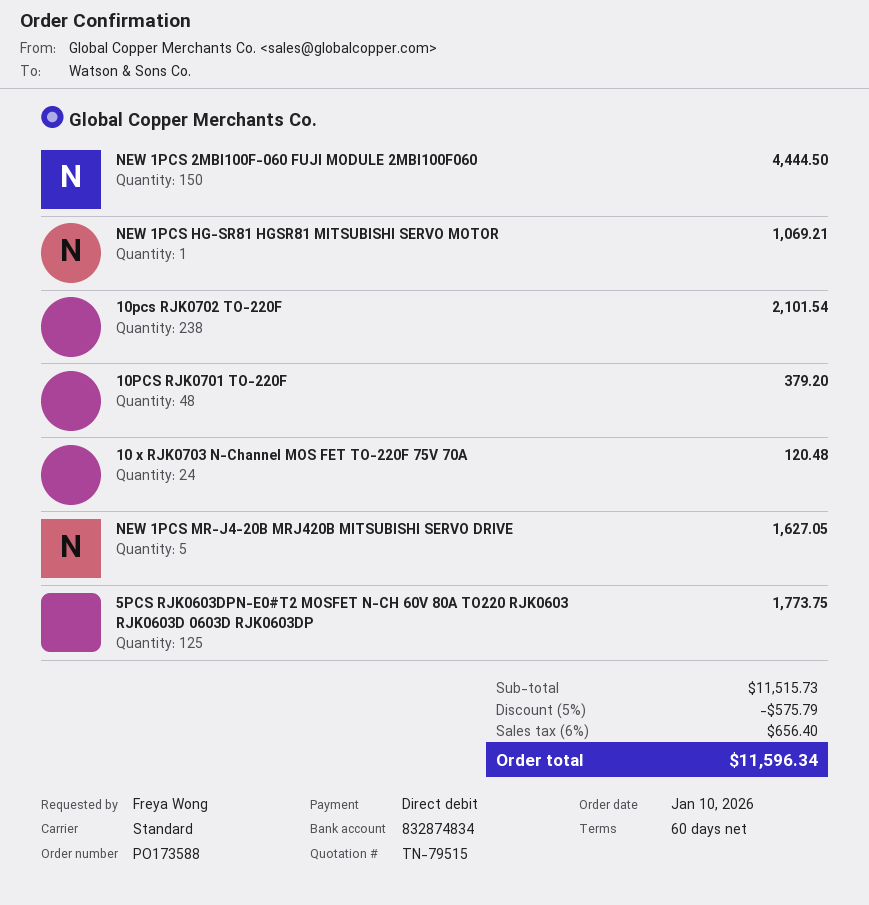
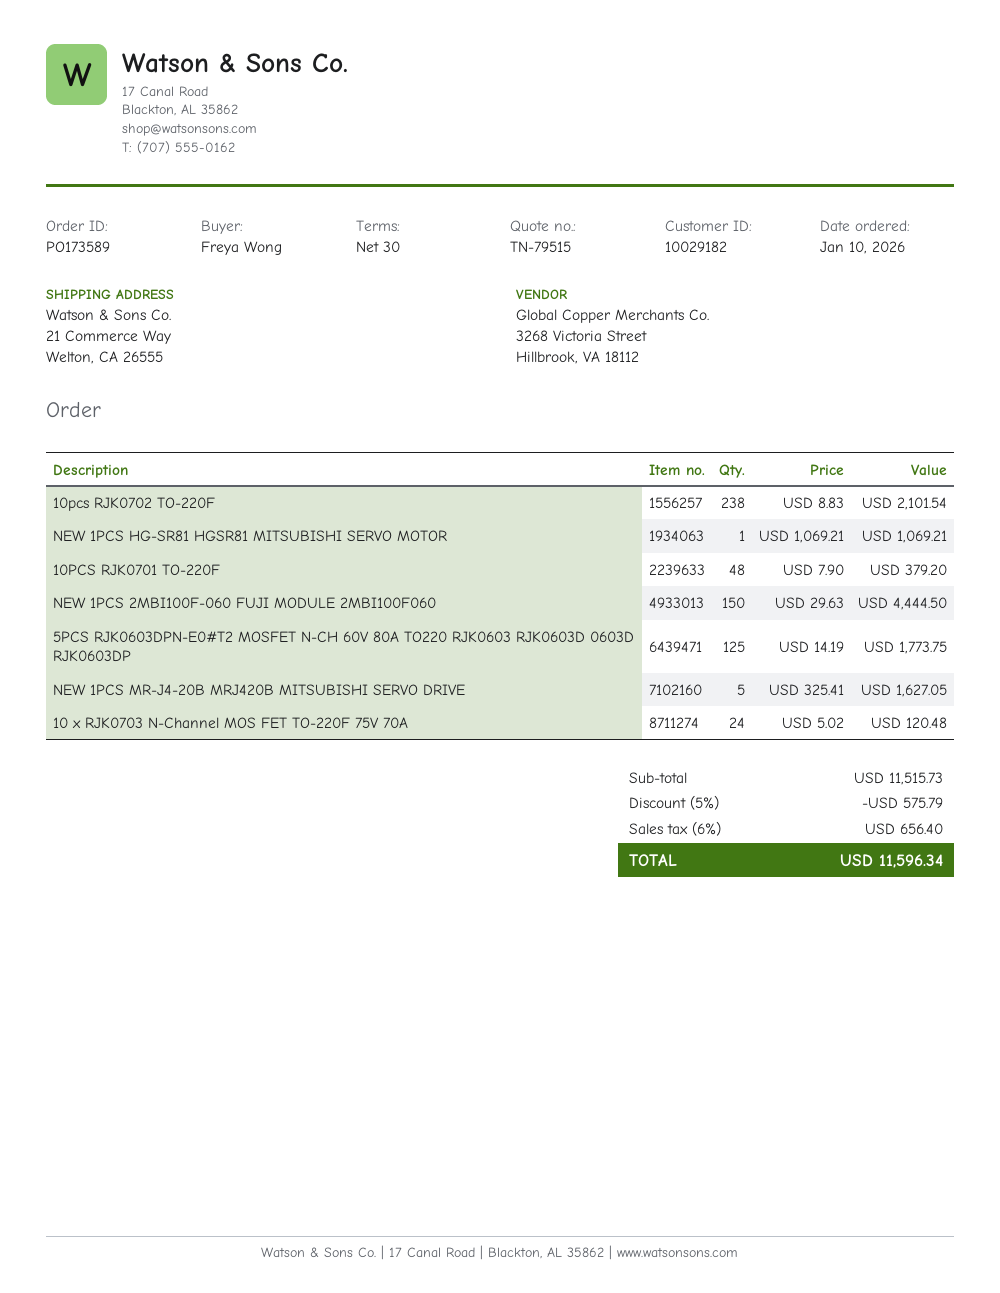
order number: PO173588 -> PO173589
payment terms: 60 days -> 30 days

